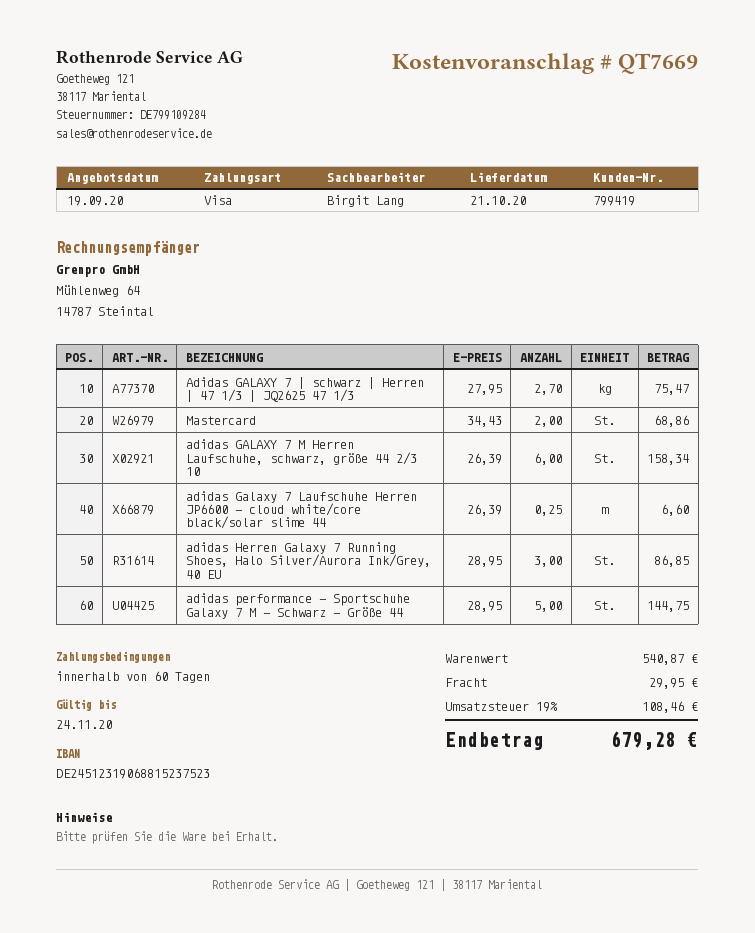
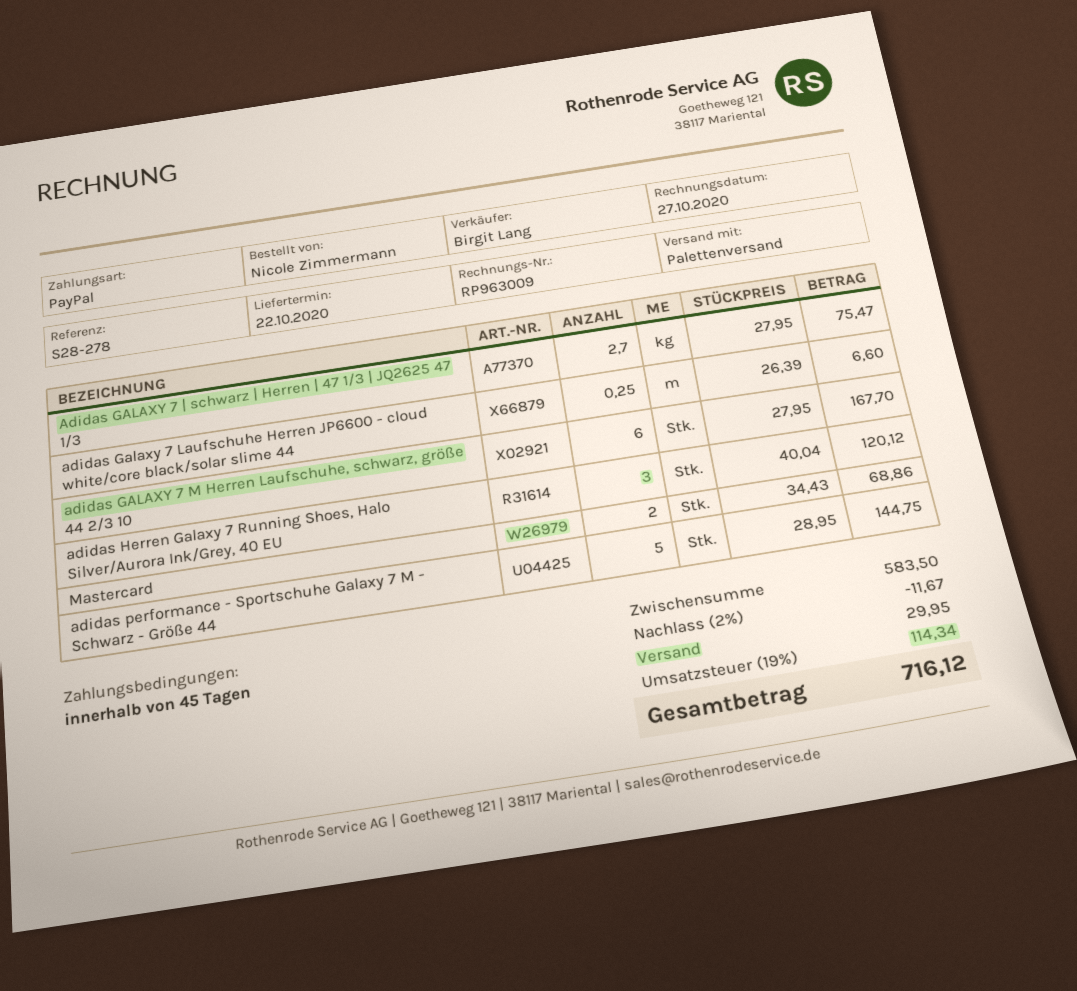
delivery date: 2020-10-21 -> 2020-10-22
payment terms: 60 days -> 45 days
payment method: Visa -> PayPal
adidas GALAXY 7 M Herren Laufschuhe, schwarz, größe 44 2/3 10: 6 x 26.39 = 158.34 -> 6 x 27.95 = 167.70
adidas Herren Galaxy 7 Running Shoes, Halo Silver/Aurora Ink/Grey, 40 EU: 3 x 28.95 = 86.85 -> 3 x 40.04 = 120.12
subtotal: 540.87 -> 583.50
discount: none -> 2% = 11.67
tax: 19% = 108.46 -> 19% = 114.34
total: 679.28 -> 716.12

